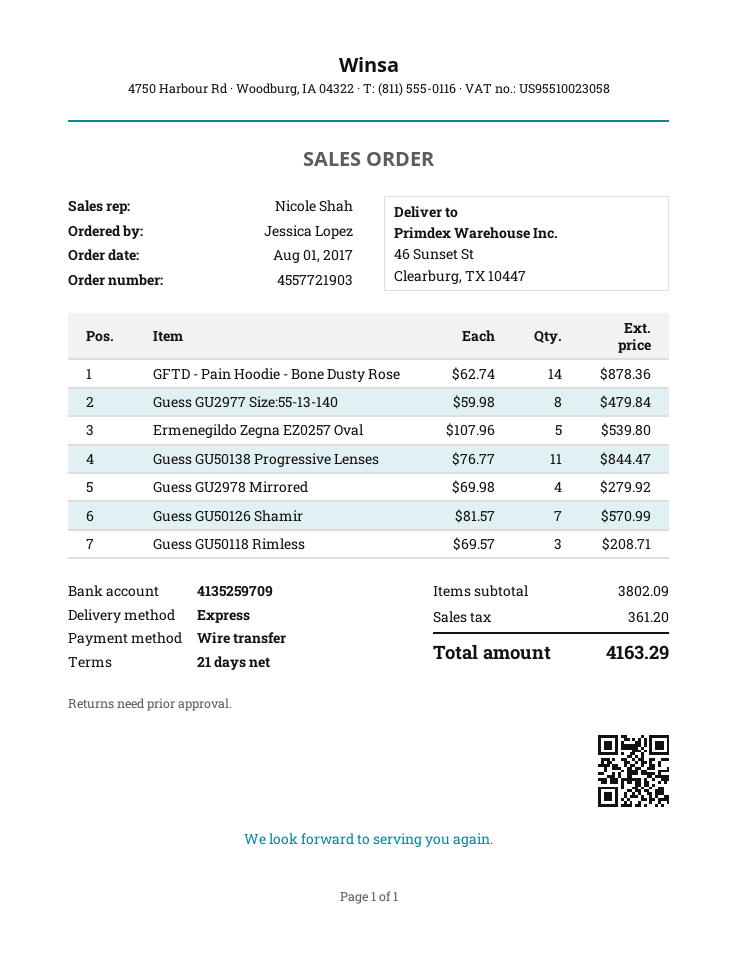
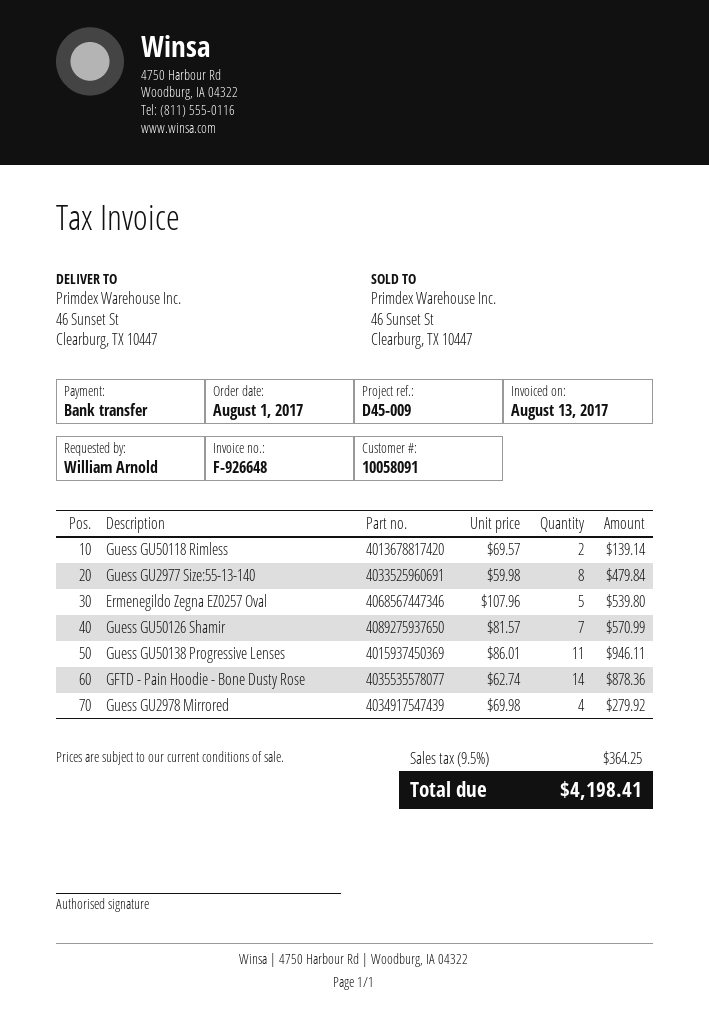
ordered by: Jessica Lopez -> William Arnold
Guess GU50138 Progressive Lenses: 11 x 76.77 = 844.47 -> 11 x 86.01 = 946.11
Guess GU50118 Rimless: 3 x 69.57 = 208.71 -> 2 x 69.57 = 139.14
tax: 361.20 -> 364.25
total: 4163.29 -> 4198.41

